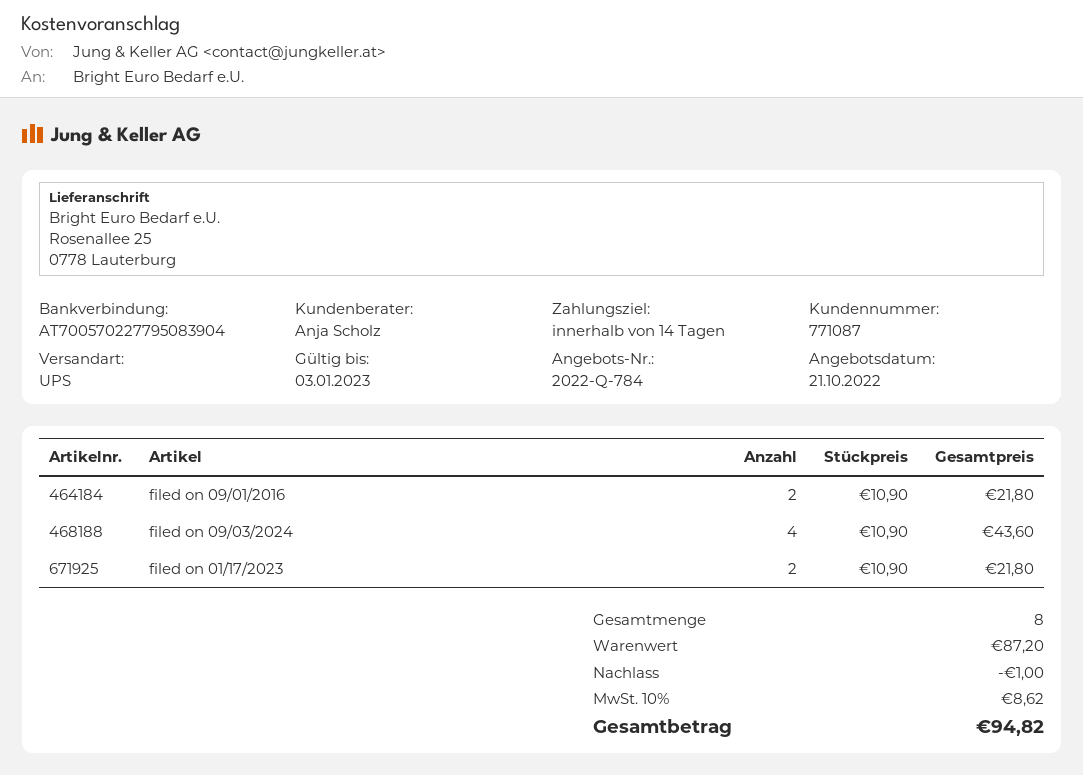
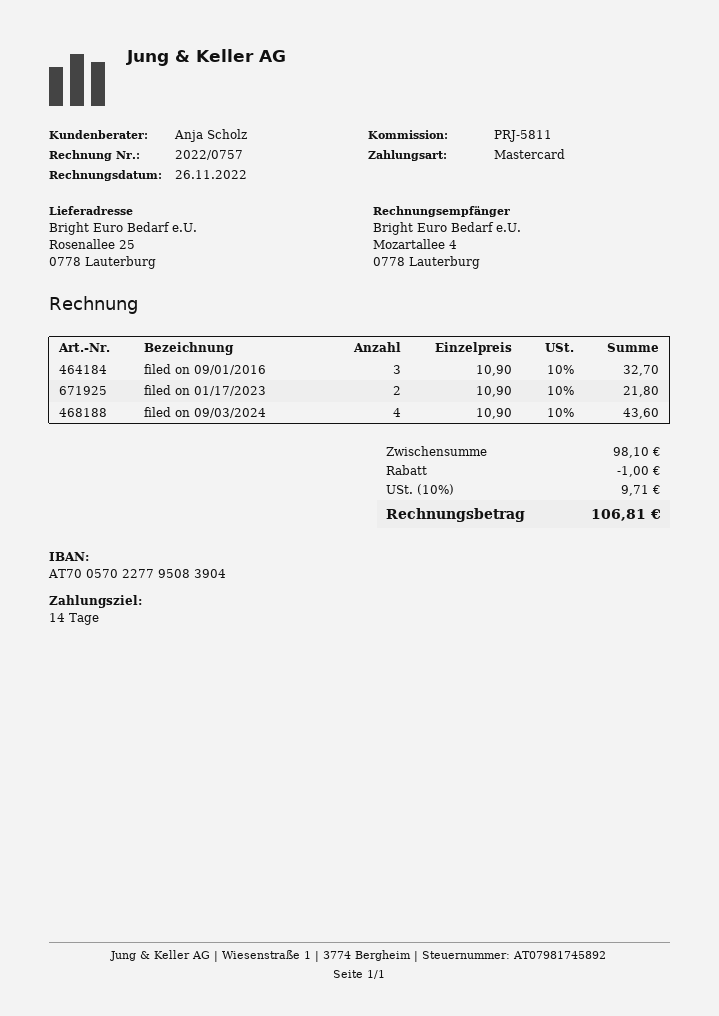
filed on 09/01/2016: 2 x 10.90 = 21.80 -> 3 x 10.90 = 32.70
subtotal: 87.20 -> 98.10
tax: 10% = 8.62 -> 10% = 9.71
total: 94.82 -> 106.81

